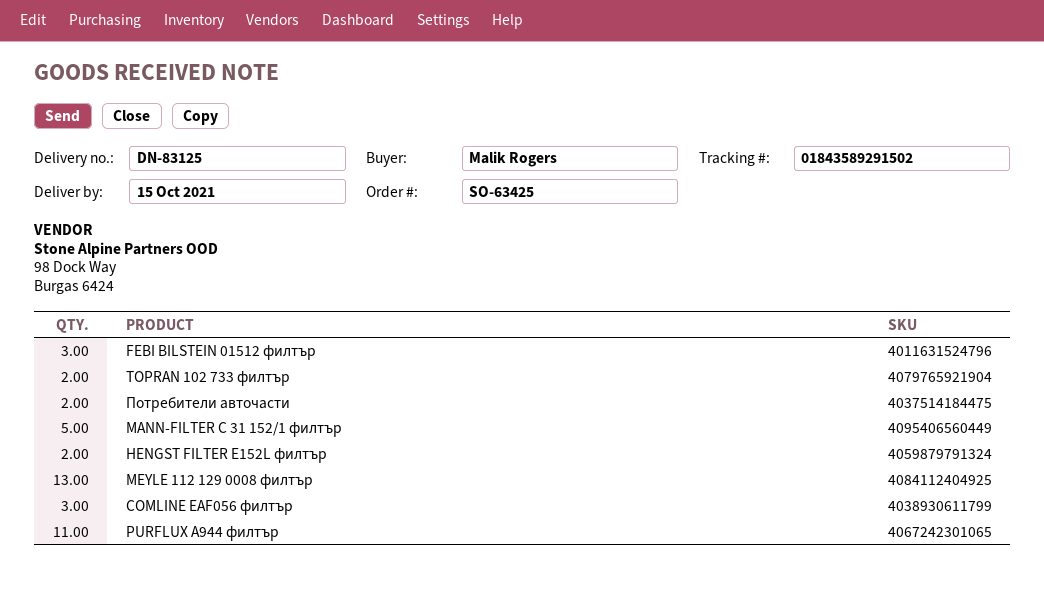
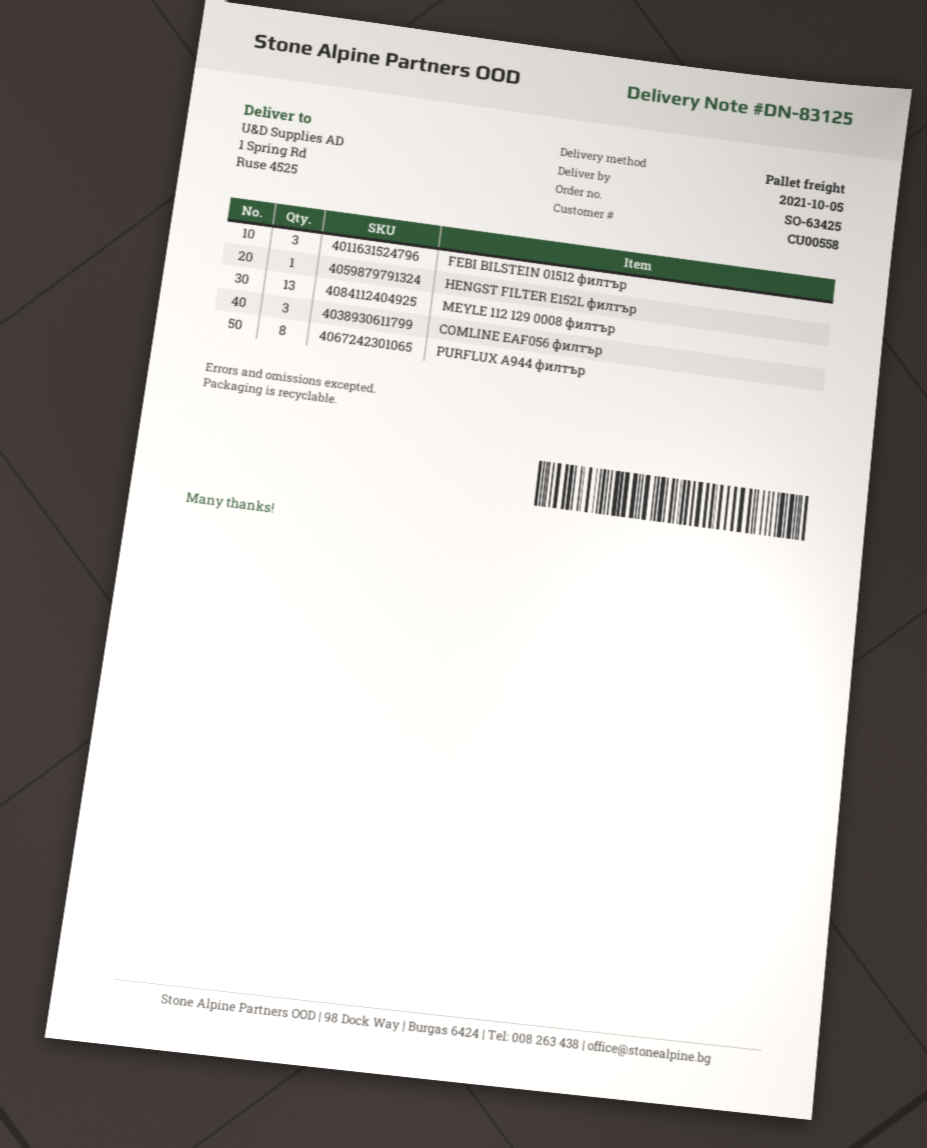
delivery date: 2021-10-15 -> 2021-10-05
TOPRAN 102 733 филтър: 2 -> none
Потребители авточасти: 2 -> none
MANN-FILTER C 31 152/1 филтър: 5 -> none
HENGST FILTER E152L филтър: 2 -> 1
PURFLUX A944 филтър: 11 -> 8

